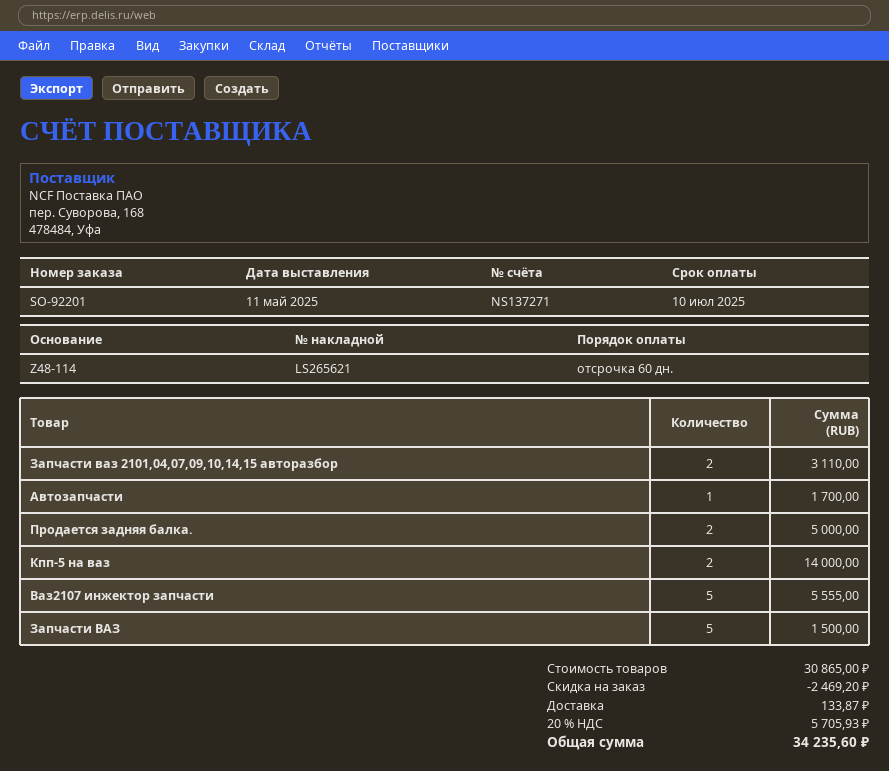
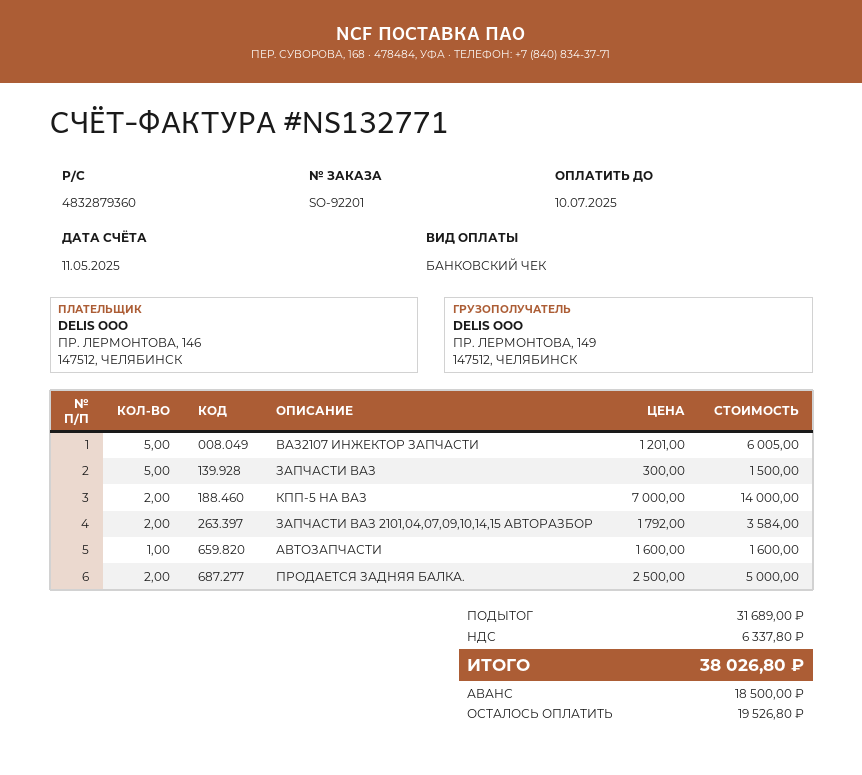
invoice number: NS137271 -> NS132771
Запчасти ваз 2101,04,07,09,10,14,15 авторазбор: 2 for 3110.00 -> 2 for 3584.00
Автозапчасти: 1 for 1700.00 -> 1 for 1600.00
Ваз2107 инжектор запчасти: 5 for 5555.00 -> 5 for 6005.00
subtotal: 30865.00 -> 31689.00
discount: 2469.20 -> none
shipping: 133.87 -> none
tax: 5705.93 -> 6337.80
total: 34235.60 -> 38026.80

